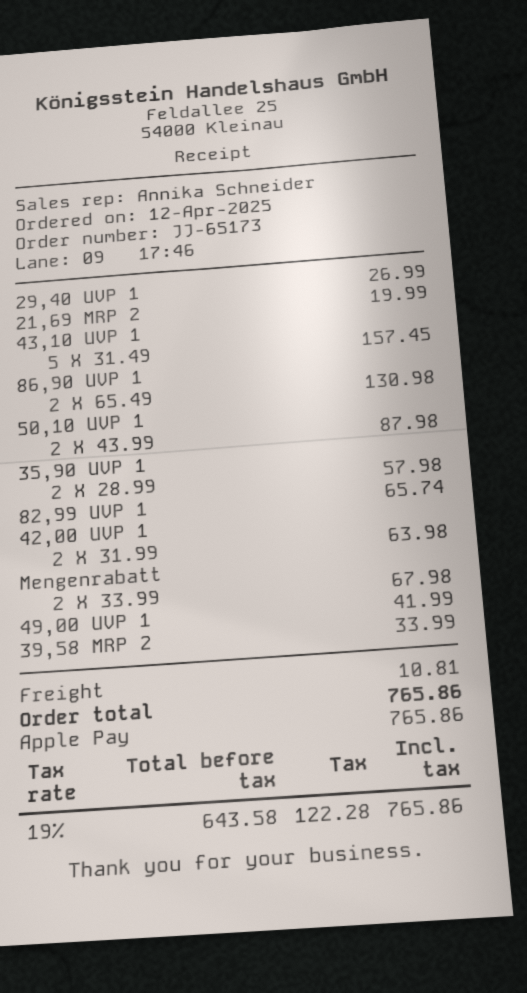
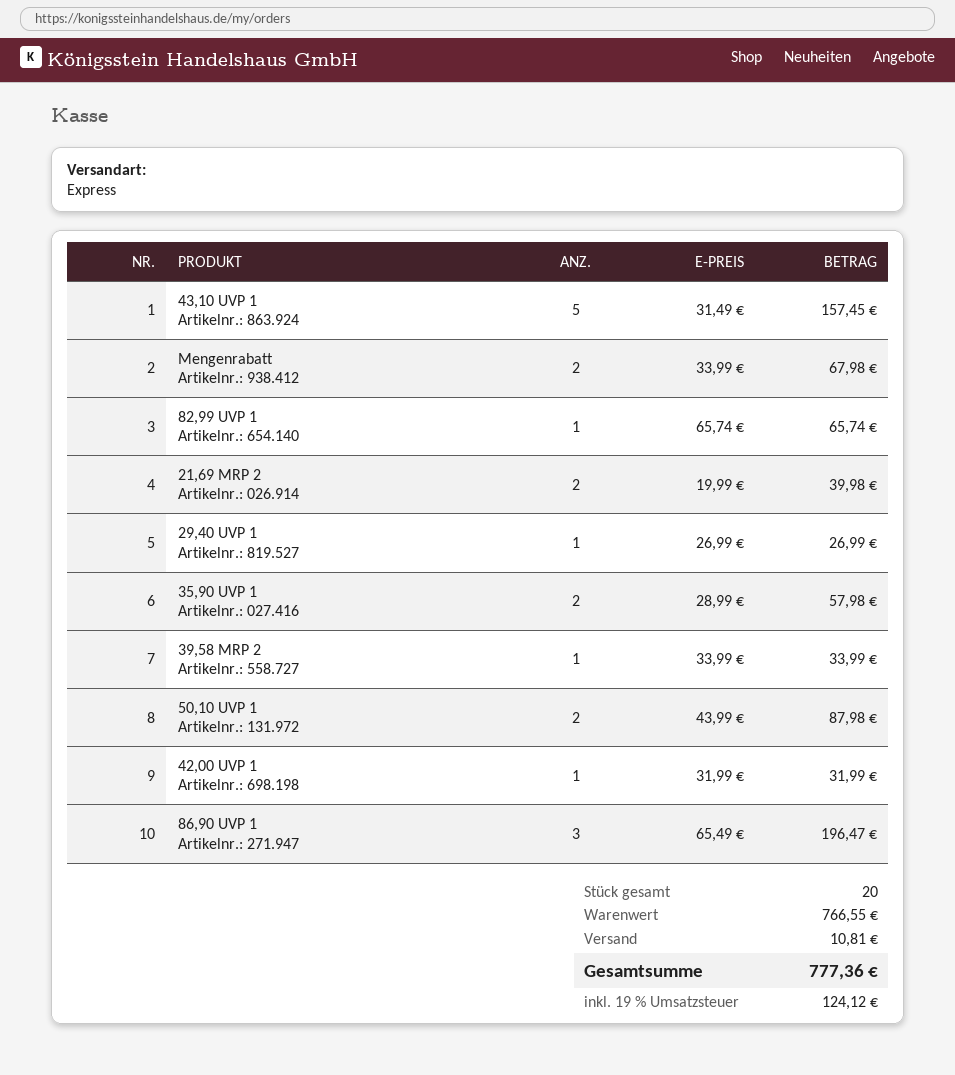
21,69 MRP 2: 1 x 19.99 = 19.99 -> 2 x 19.99 = 39.98
86,90 UVP 1: 2 x 65.49 = 130.98 -> 3 x 65.49 = 196.47
42,00 UVP 1: 2 x 31.99 = 63.98 -> 1 x 31.99 = 31.99
49,00 UVP 1: 1 x 41.99 = 41.99 -> none
tax: 19% = 122.28 -> 19% = 124.12
total: 765.86 -> 777.36

